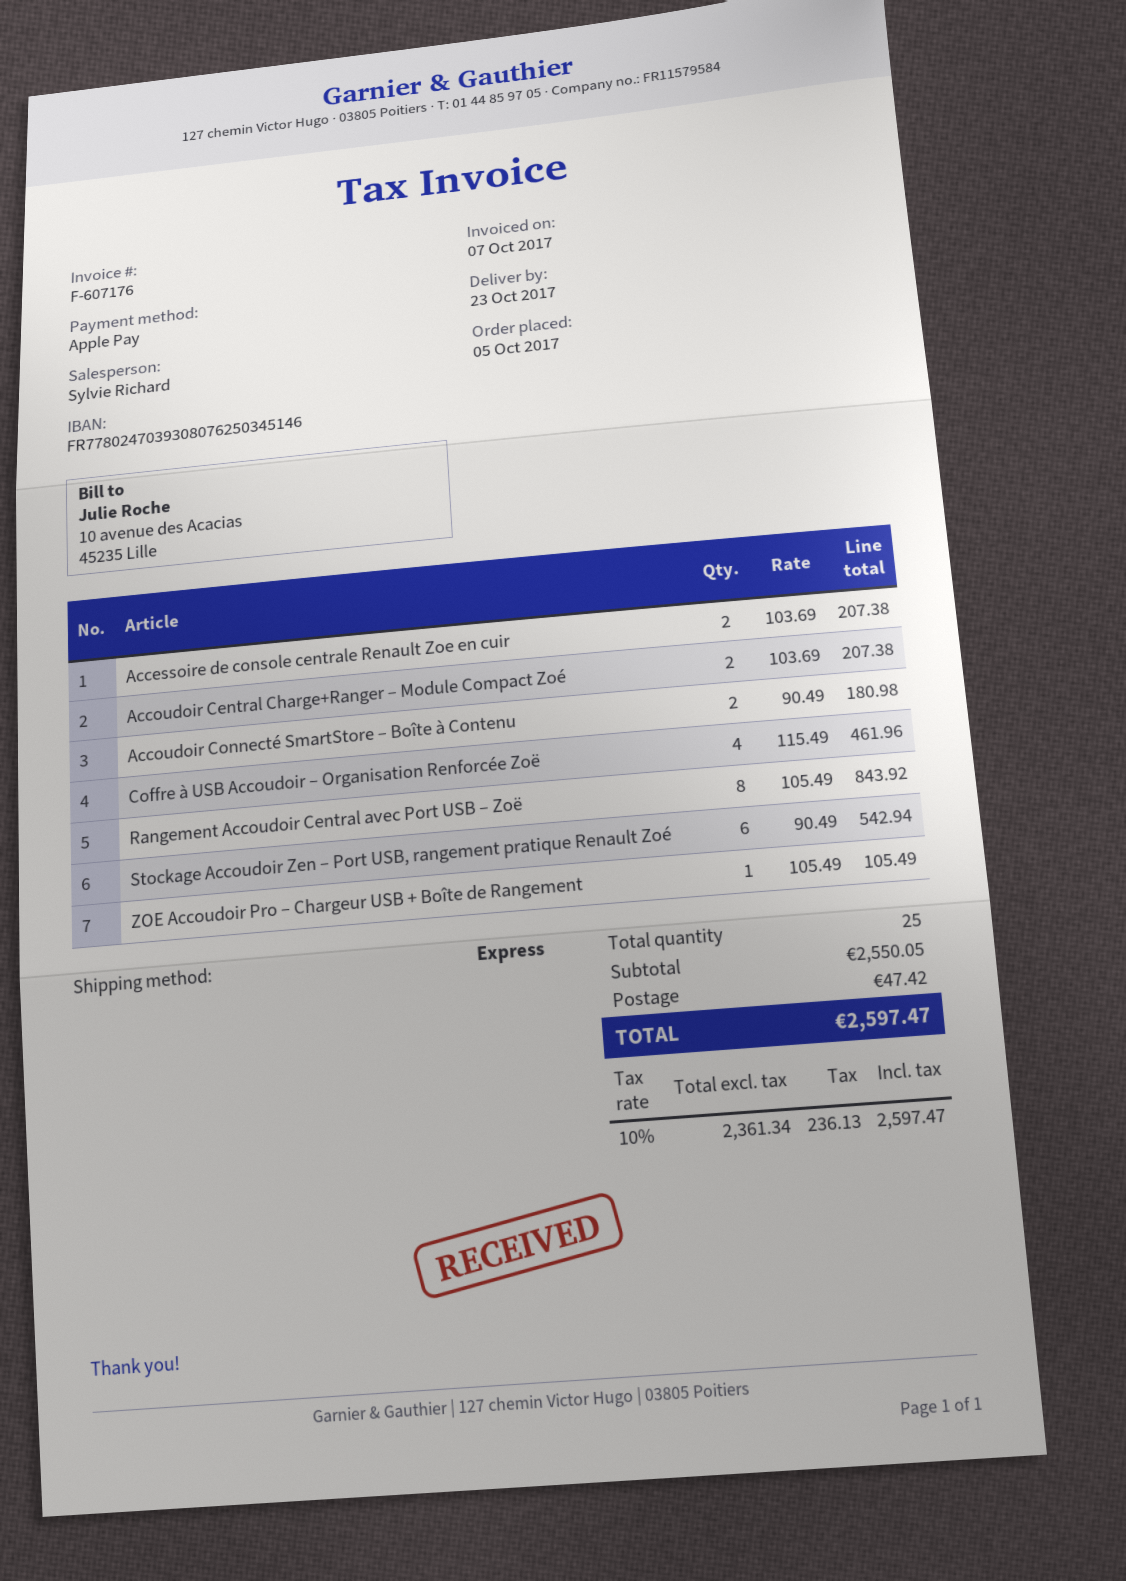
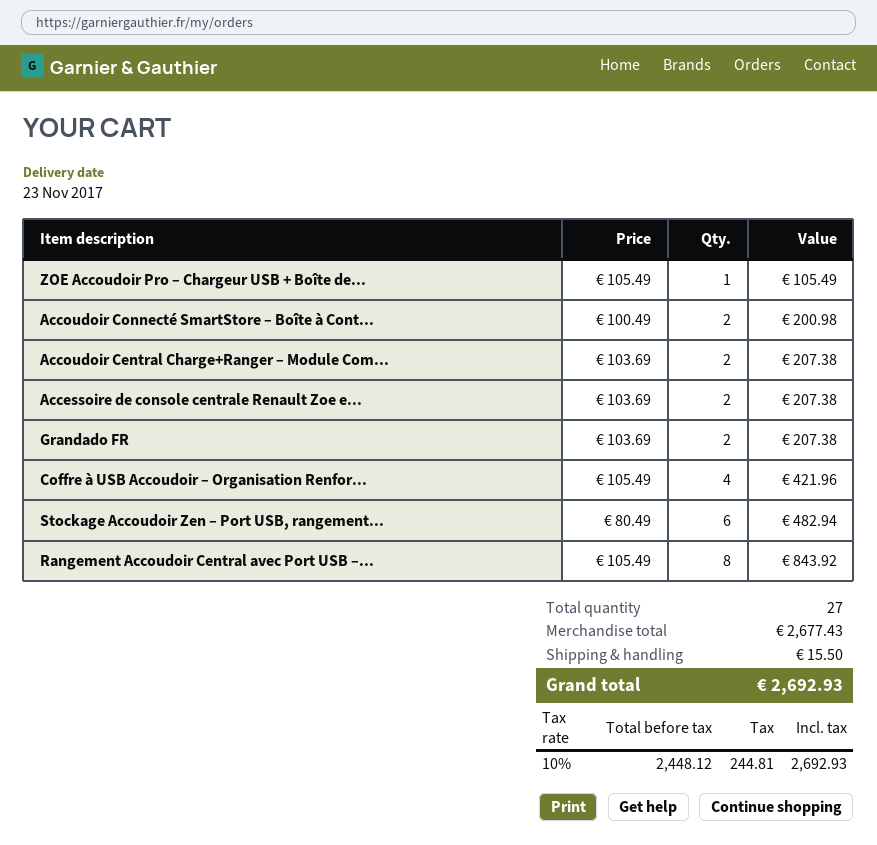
delivery date: 2017-10-23 -> 2017-11-23
Accoudoir Connecté SmartStore – Boîte à Contenu: 2 x 90.49 = 180.98 -> 2 x 100.49 = 200.98
Coffre à USB Accoudoir – Organisation Renforcée Zoë: 4 x 115.49 = 461.96 -> 4 x 105.49 = 421.96
Stockage Accoudoir Zen – Port USB, rangement pratique Renault Zoé: 6 x 90.49 = 542.94 -> 6 x 80.49 = 482.94
Grandado FR: none -> 2 x 103.69 = 207.38
total quantity: 25 -> 27
subtotal: 2550.05 -> 2677.43
shipping: 47.42 -> 15.50
net: 2361.34 -> 2448.12
tax: 10% = 236.13 -> 10% = 244.81
total: 2597.47 -> 2692.93

